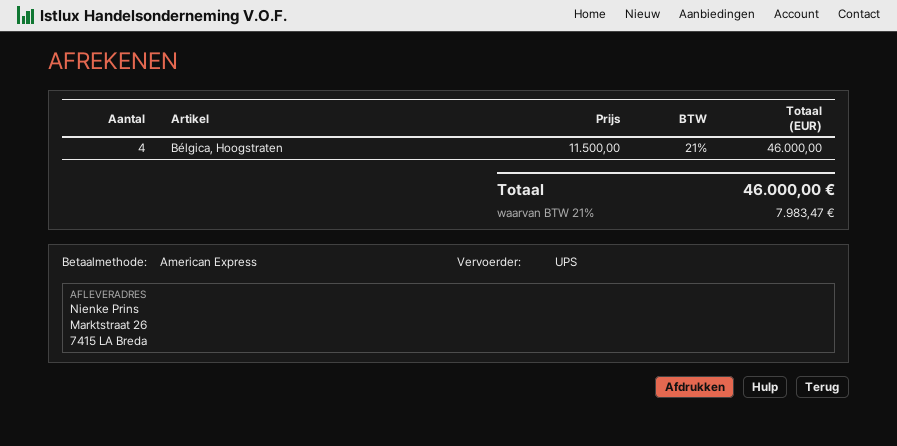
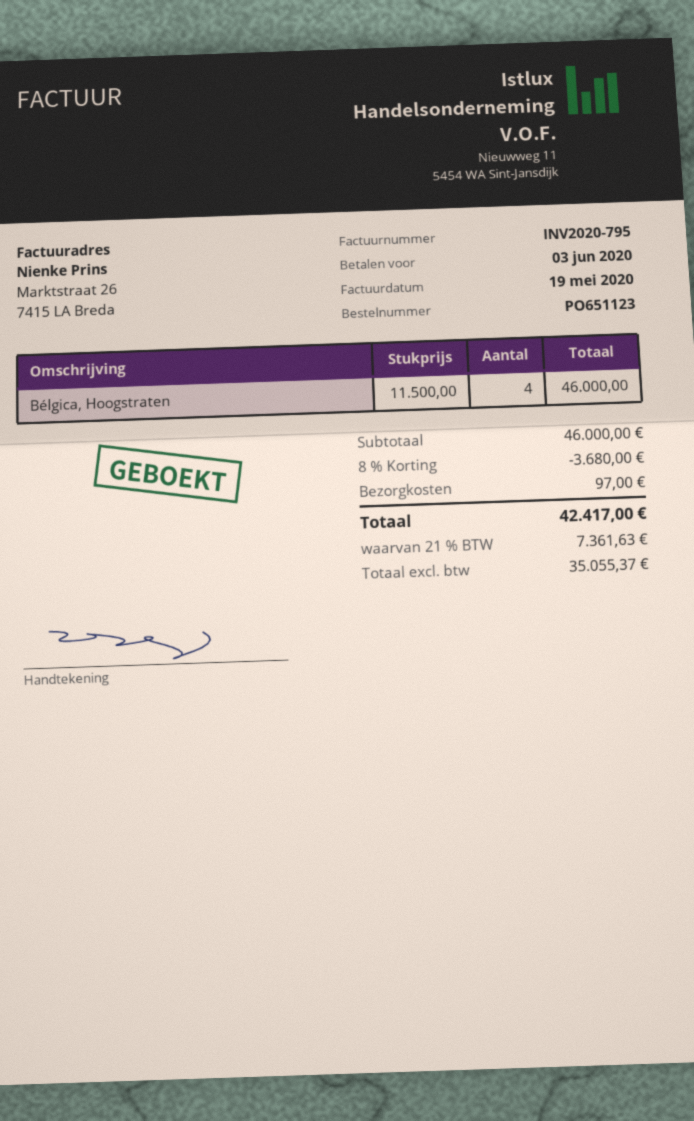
discount: none -> 8% = 3680.00
shipping: none -> 97.00
tax: 21% = 7983.47 -> 21% = 7361.63
total: 46000.00 -> 42417.00

